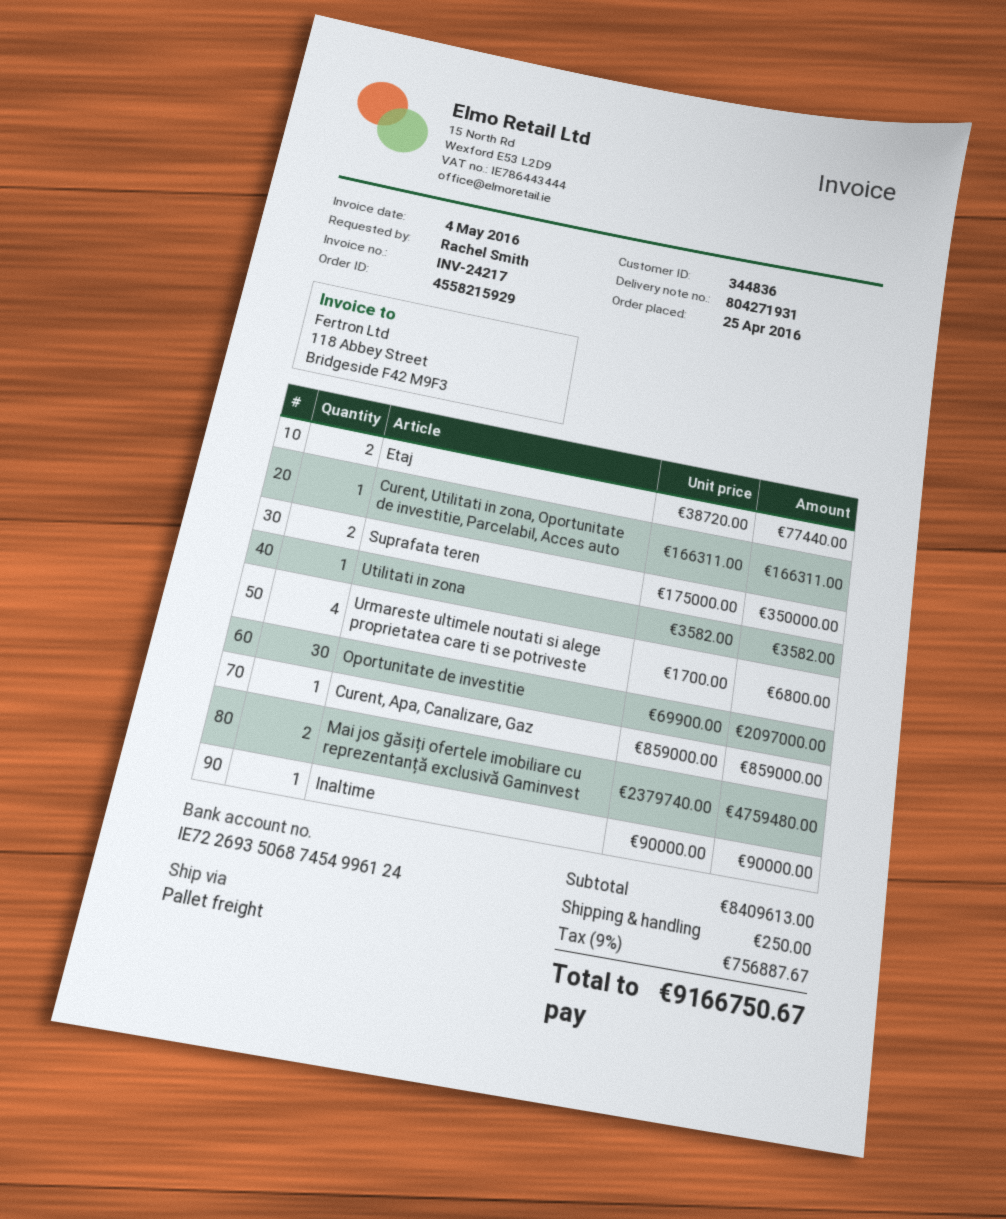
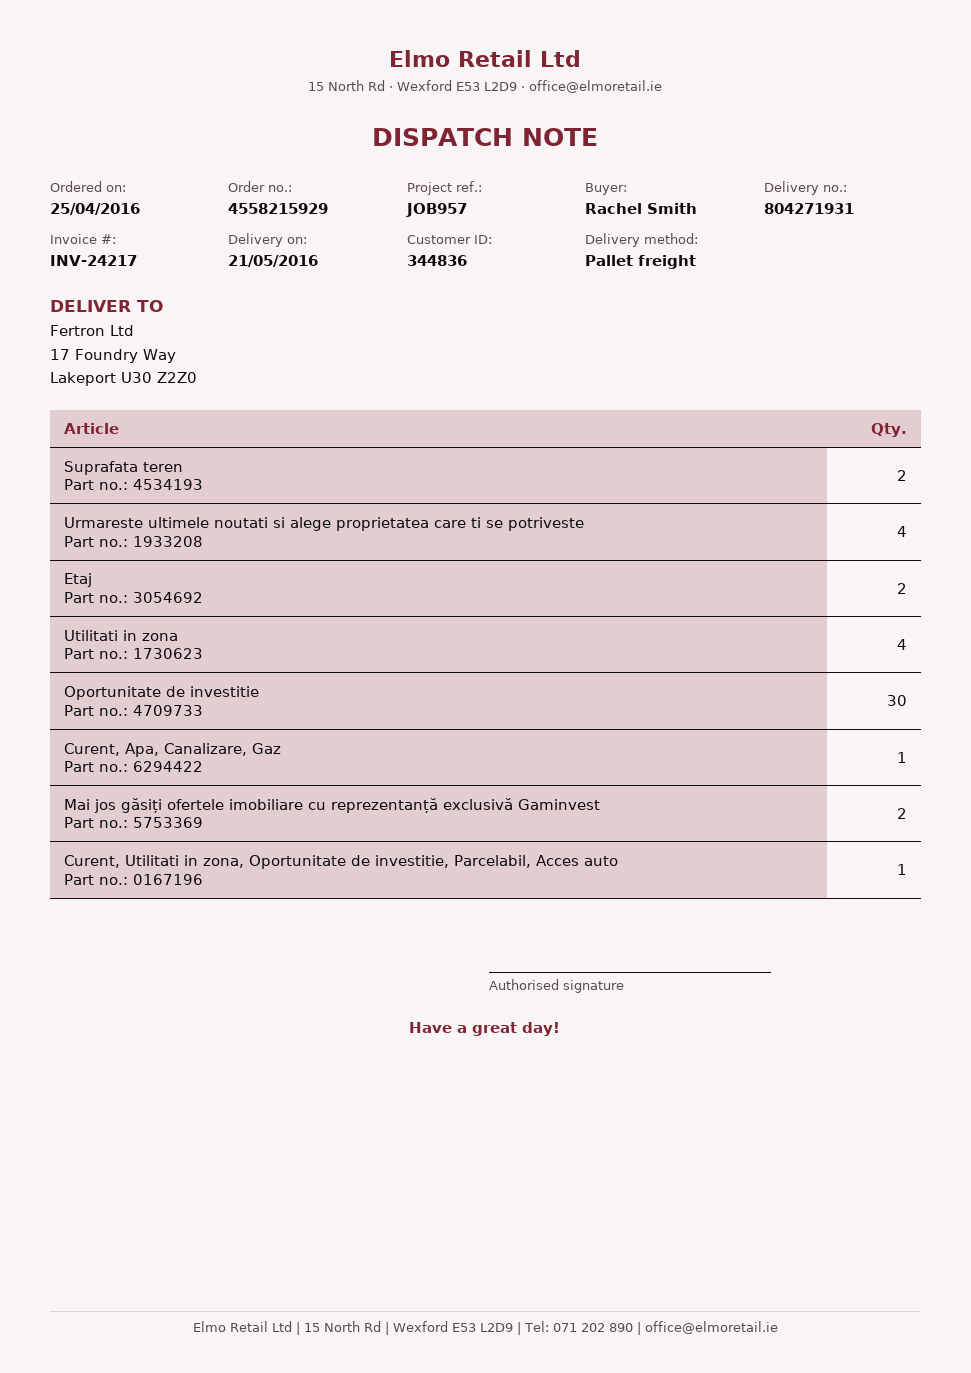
Utilitati in zona: 1 -> 4
Inaltime: 1 -> none

